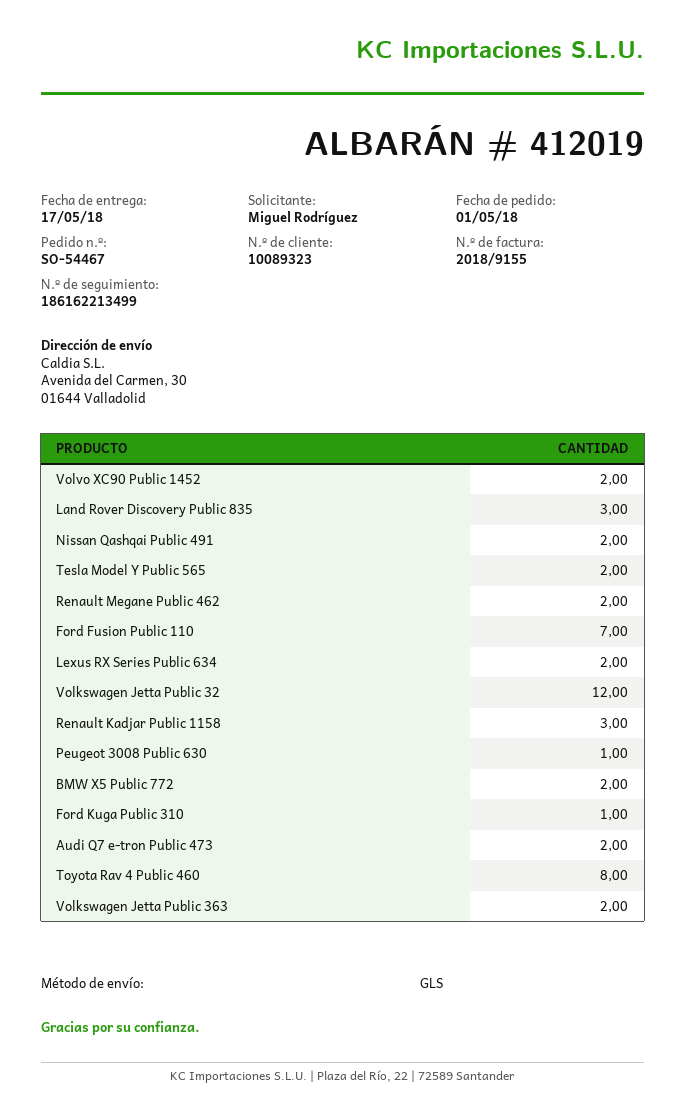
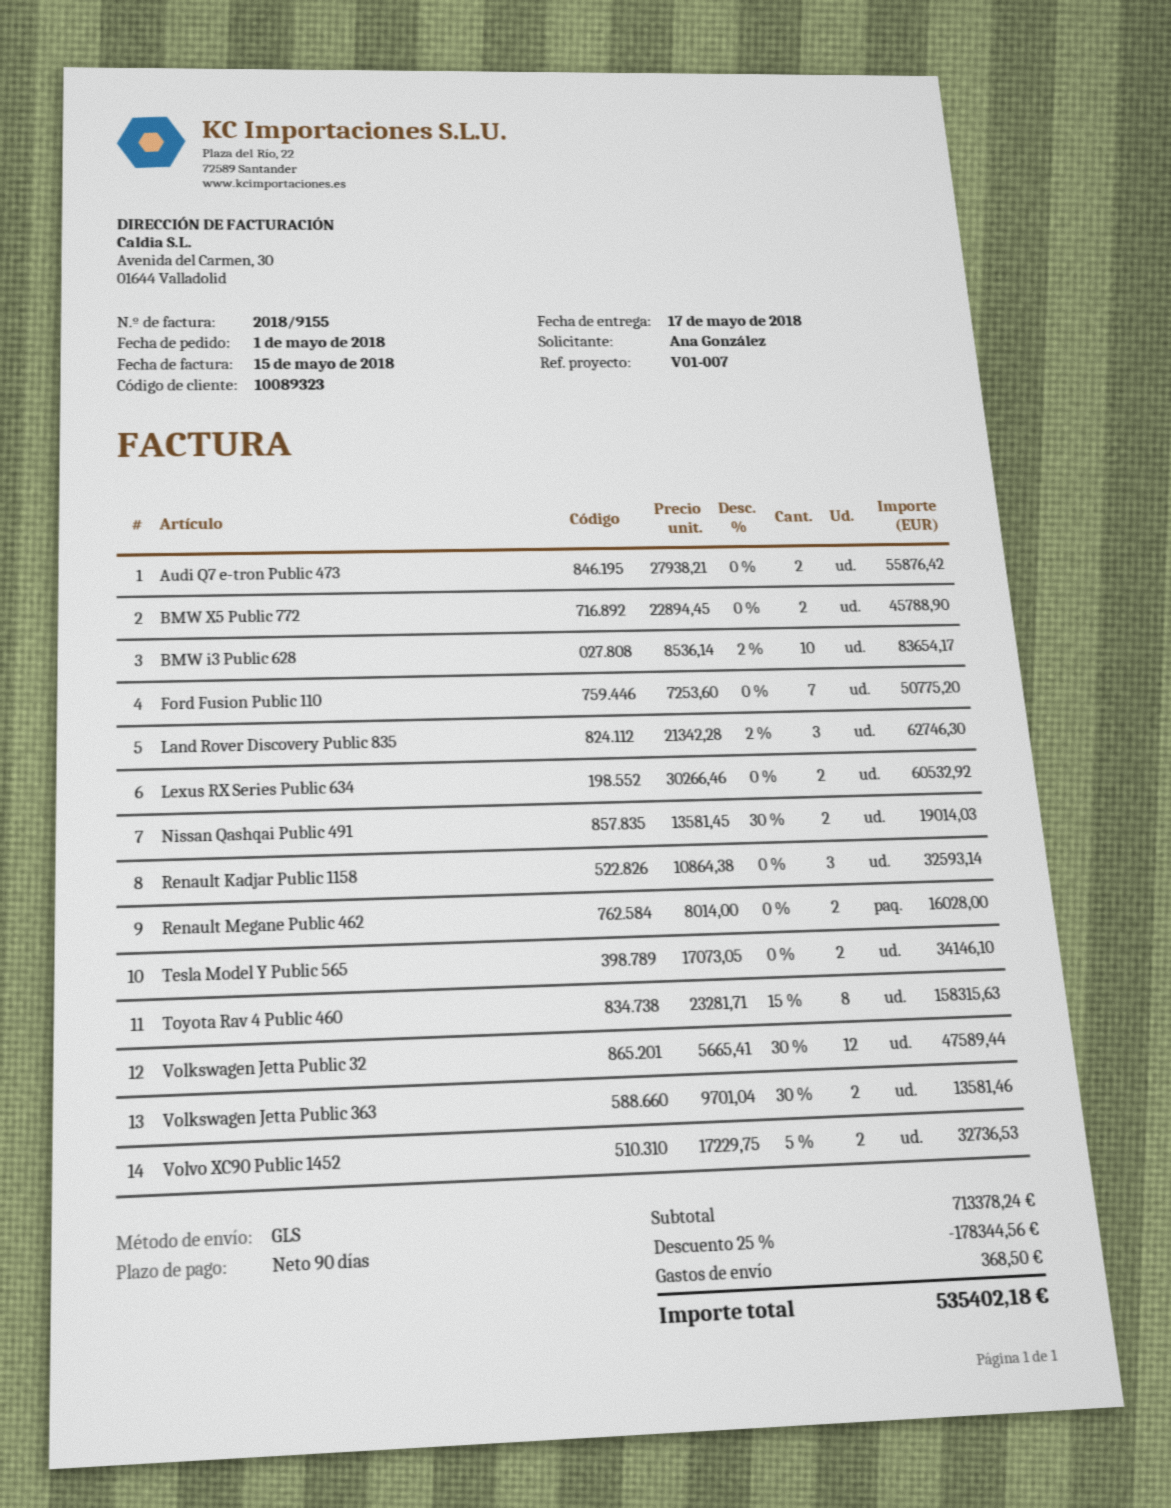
ordered by: Miguel Rodríguez -> Ana González
Peugeot 3008 Public 630: 1 -> none
Ford Kuga Public 310: 1 -> none
BMW i3 Public 628: none -> 10

